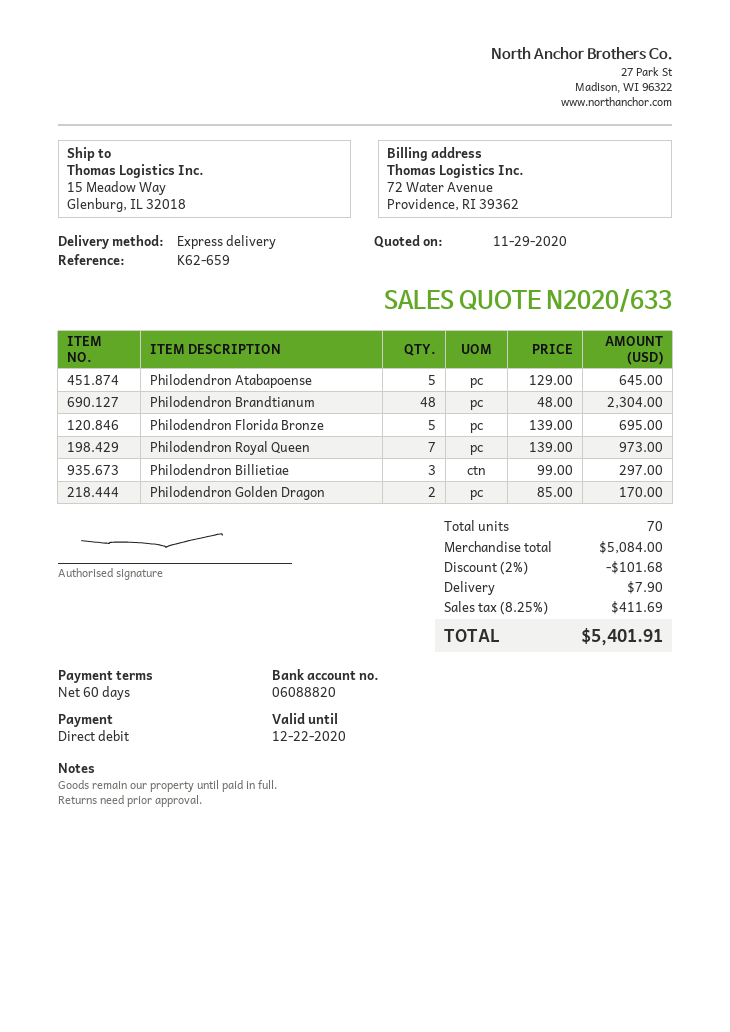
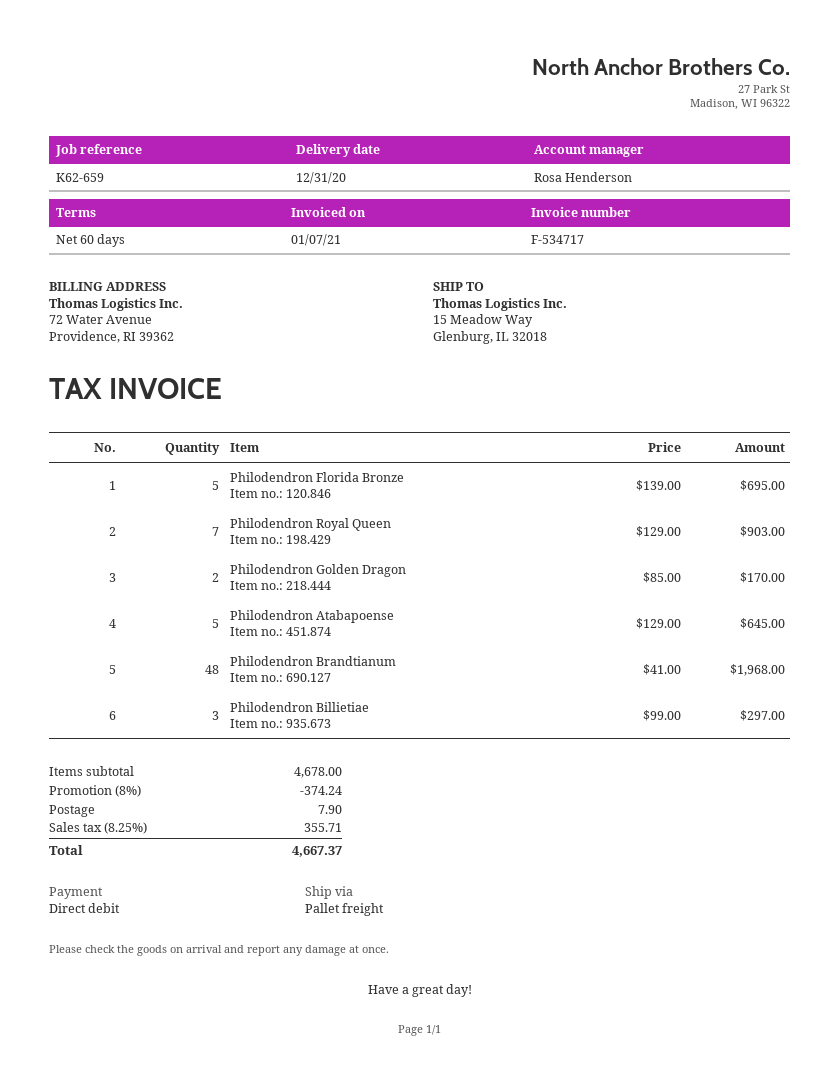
shipping method: express -> pallet freight
Philodendron Brandtianum: 48 x 48.00 = 2304.00 -> 48 x 41.00 = 1968.00
Philodendron Royal Queen: 7 x 139.00 = 973.00 -> 7 x 129.00 = 903.00
subtotal: 5084.00 -> 4678.00
discount: 2% = 101.68 -> 8% = 374.24
tax: 8.25% = 411.69 -> 8.25% = 355.71
total: 5401.91 -> 4667.37

